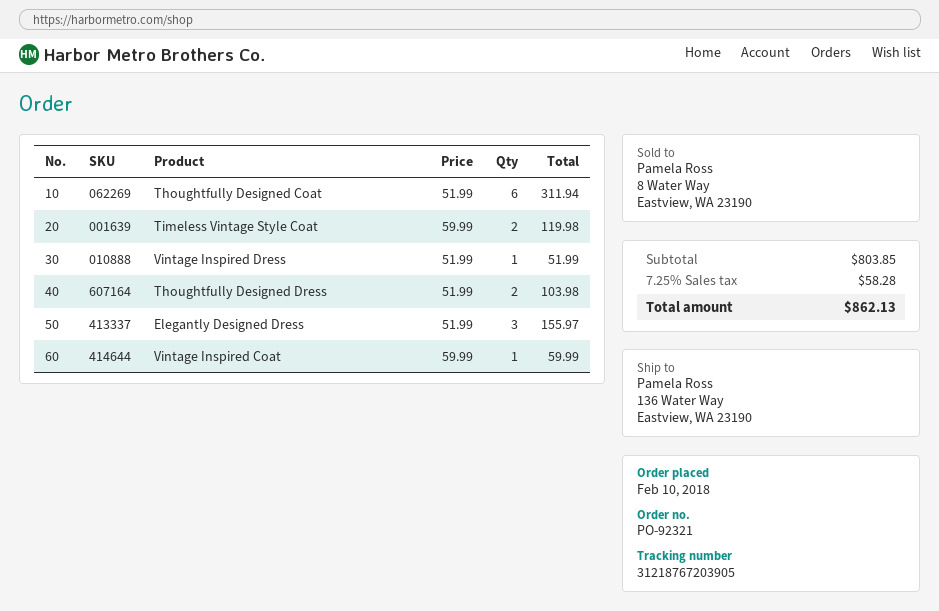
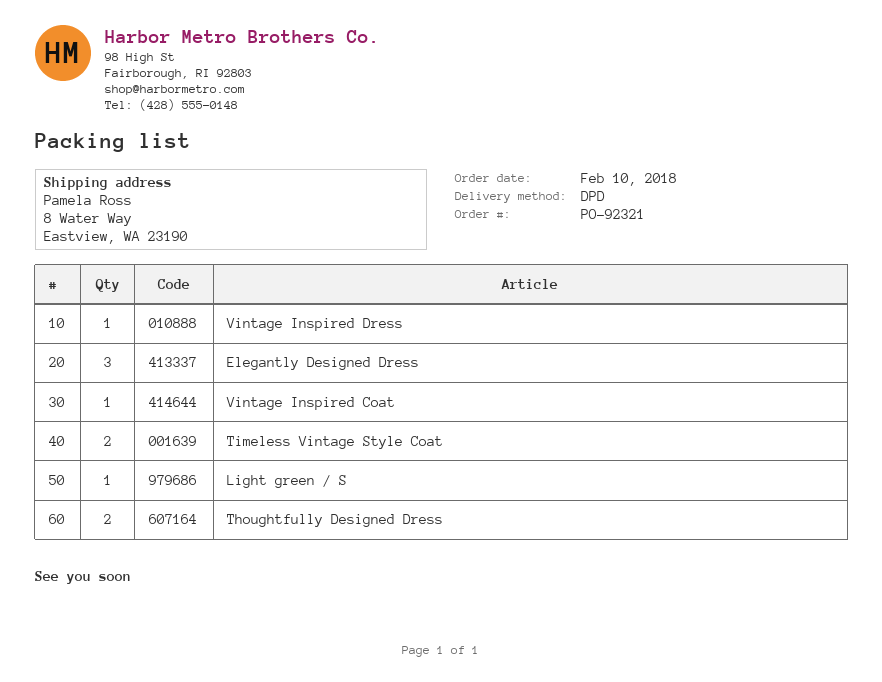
ship to: 136 Water Way, Eastview, WA 23190 -> 8 Water Way, Eastview, WA 23190
Thoughtfully Designed Coat: 6 -> none
Light green / S: none -> 1

